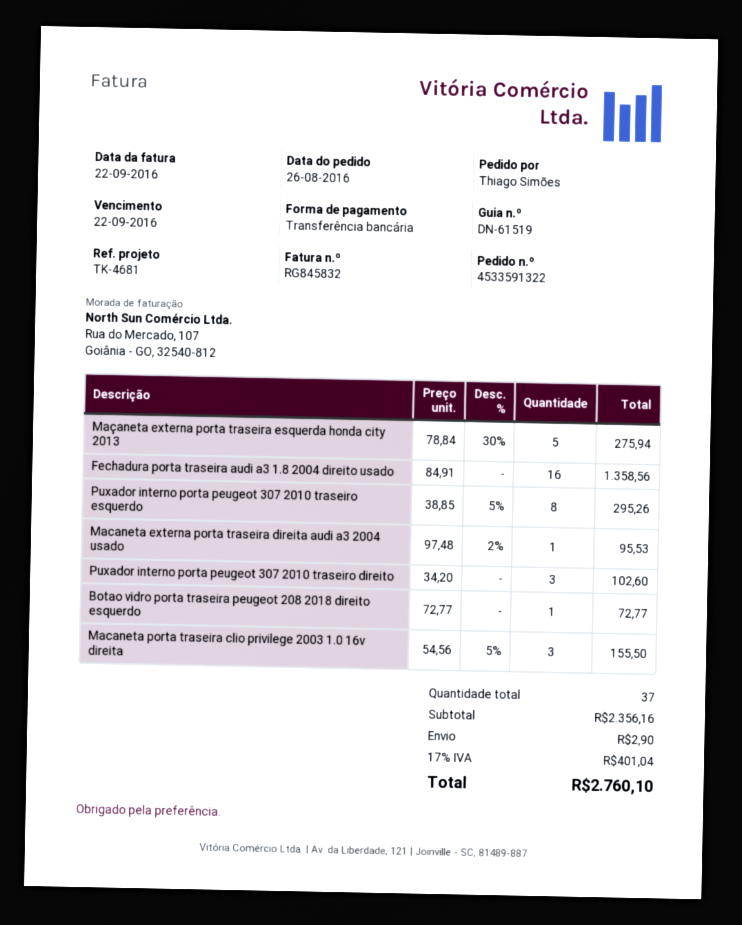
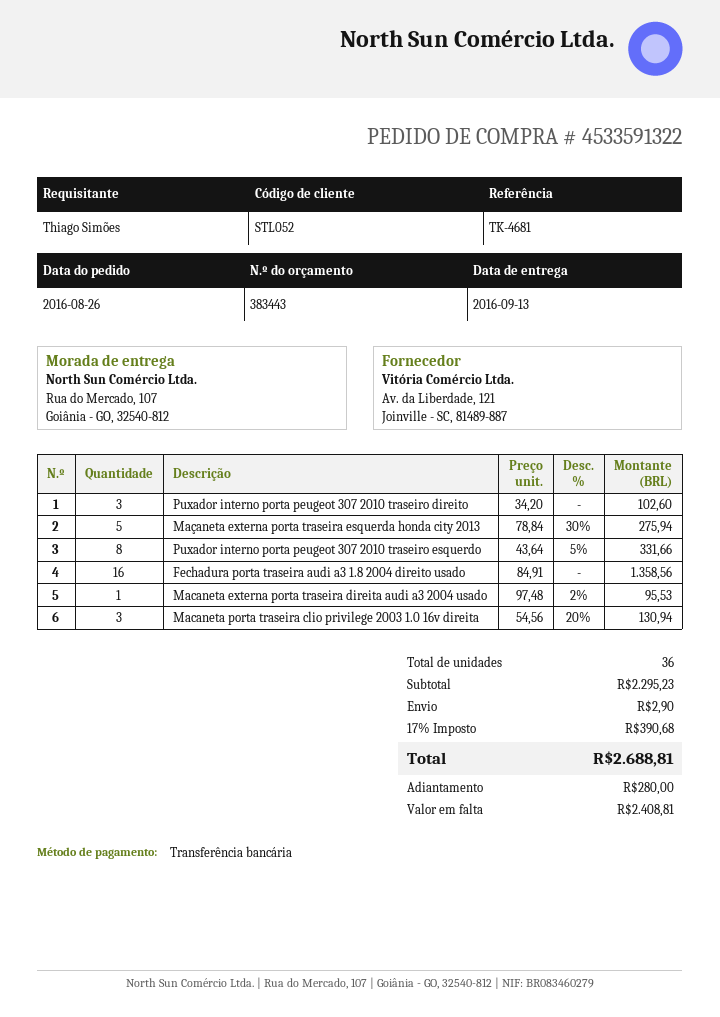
Puxador interno porta peugeot 307 2010 traseiro esquerdo: 8 x 38.85 - 5% = 295.26 -> 8 x 43.64 - 5% = 331.66
Botao vidro porta traseira peugeot 208 2018 direito esquerdo: 1 x 72.77 = 72.77 -> none
Macaneta porta traseira clio privilege 2003 1.0 16v direita: 3 x 54.56 - 5% = 155.50 -> 3 x 54.56 - 20% = 130.94
total quantity: 37 -> 36
subtotal: 2356.16 -> 2295.23
tax: 17% = 401.04 -> 17% = 390.68
total: 2760.10 -> 2688.81

